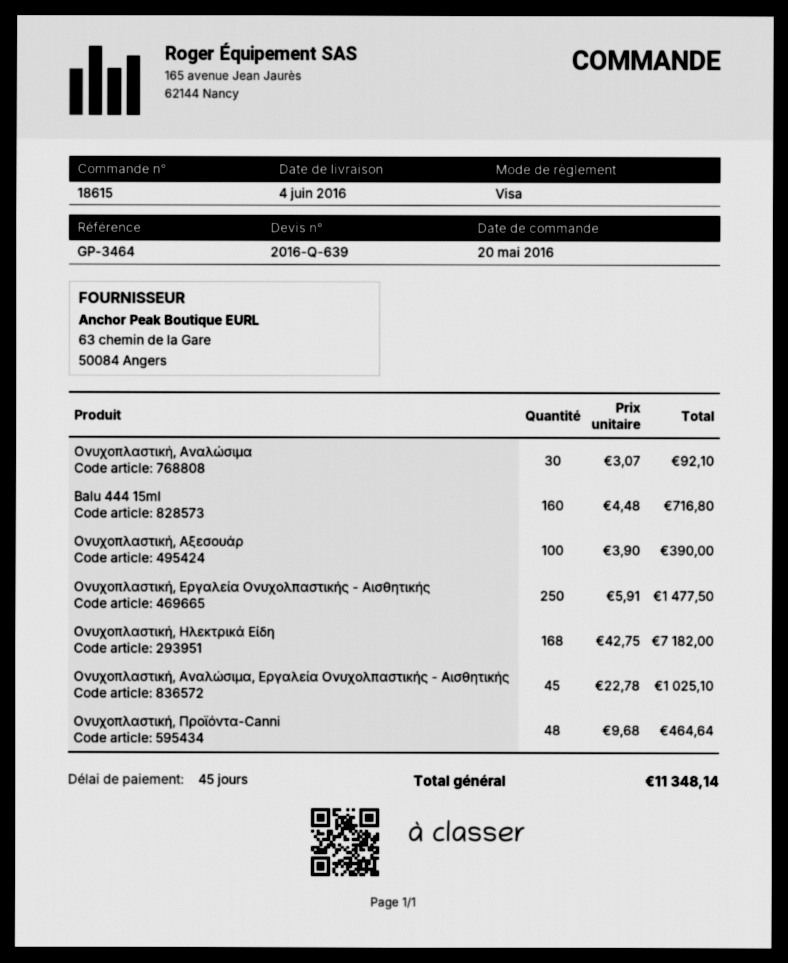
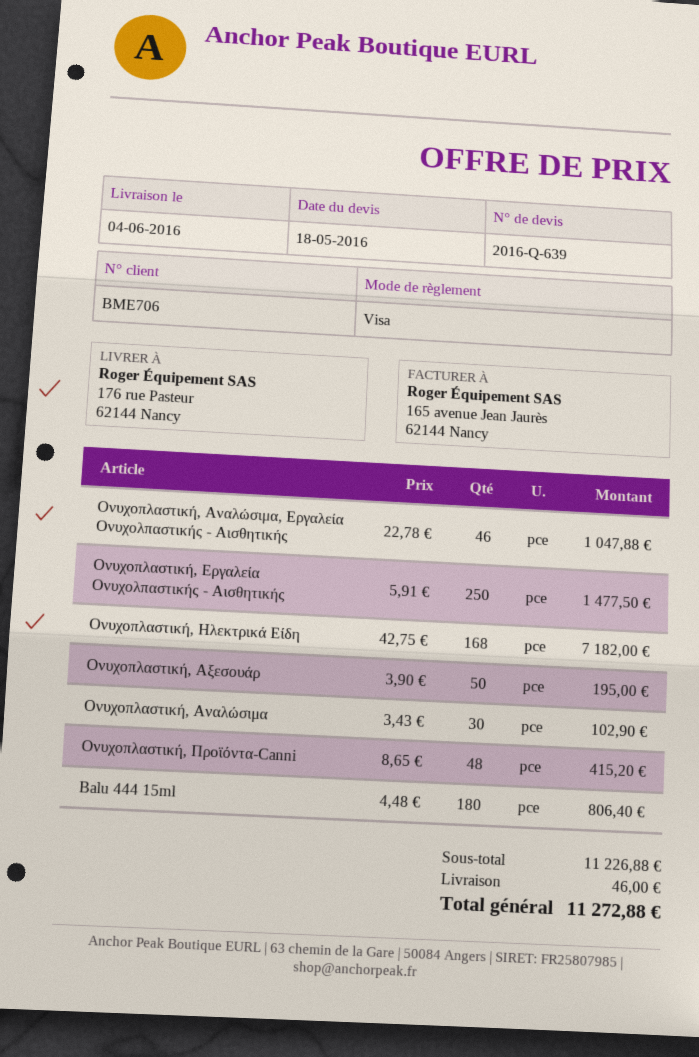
Ονυχοπλαστική, Αναλώσιμα: 30 x 3.07 = 92.10 -> 30 x 3.43 = 102.90
Balu 444 15ml: 160 x 4.48 = 716.80 -> 180 x 4.48 = 806.40
Ονυχοπλαστική, Αξεσουάρ: 100 x 3.90 = 390.00 -> 50 x 3.90 = 195.00
Ονυχοπλαστική, Αναλώσιμα, Εργαλεία Ονυχολπαστικής - Αισθητικής: 45 x 22.78 = 1025.10 -> 46 x 22.78 = 1047.88
Ονυχοπλαστική, Προϊόντα-Canni: 48 x 9.68 = 464.64 -> 48 x 8.65 = 415.20
shipping: none -> 46.00
total: 11348.14 -> 11272.88

